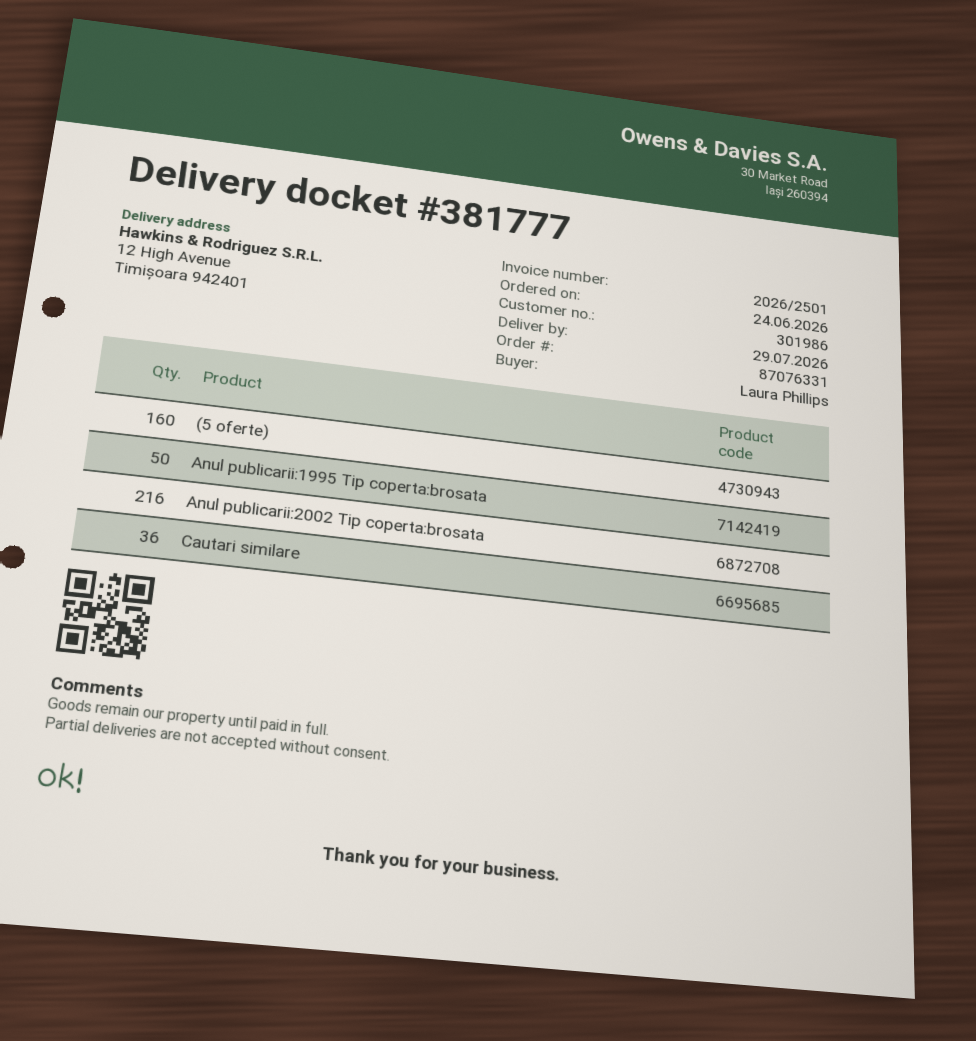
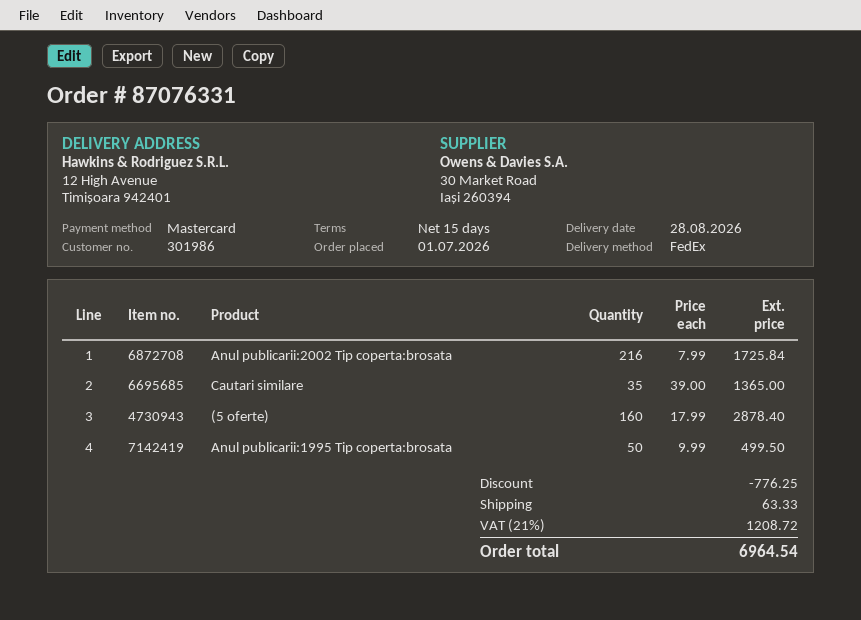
order date: 2026-06-24 -> 2026-07-01
delivery date: 2026-07-29 -> 2026-08-28
Cautari similare: 36 -> 35

